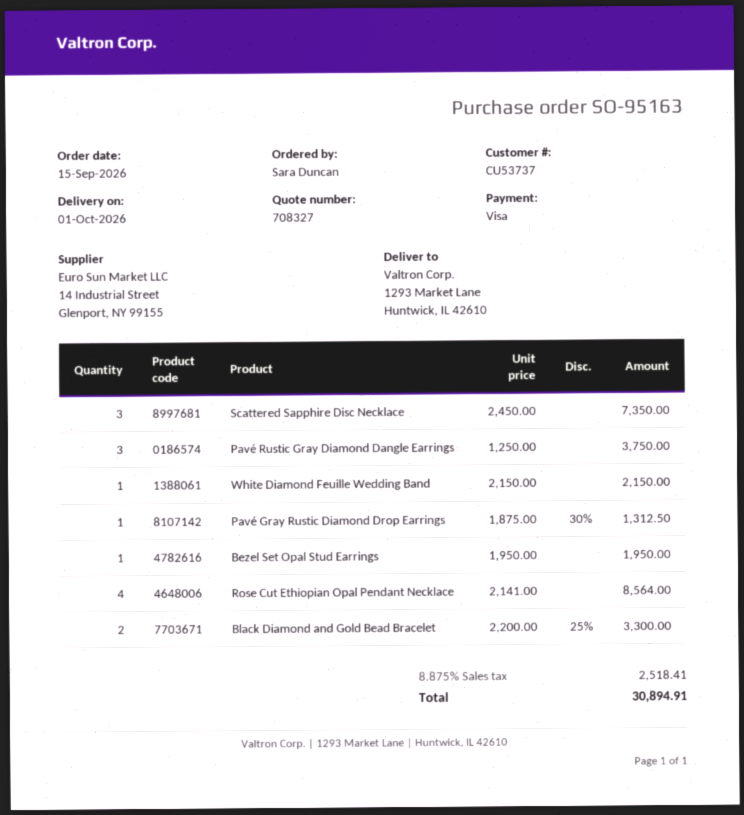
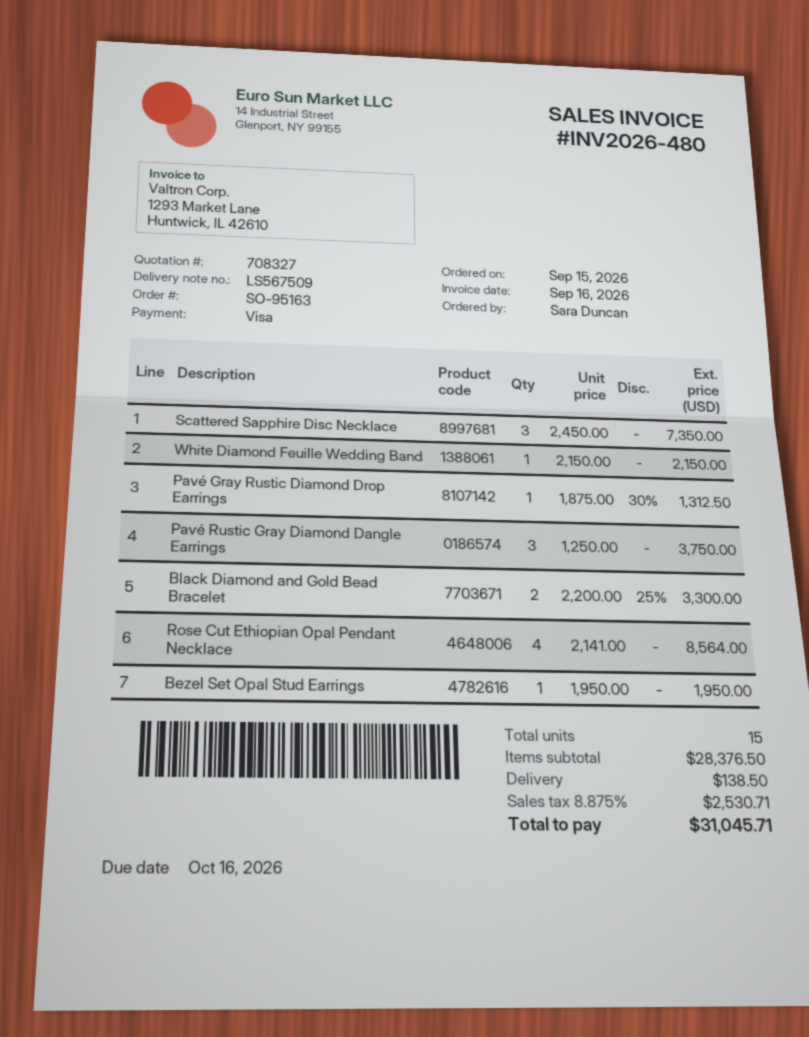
shipping: none -> 138.50
tax: 8.875% = 2518.41 -> 8.875% = 2530.71
total: 30894.91 -> 31045.71

